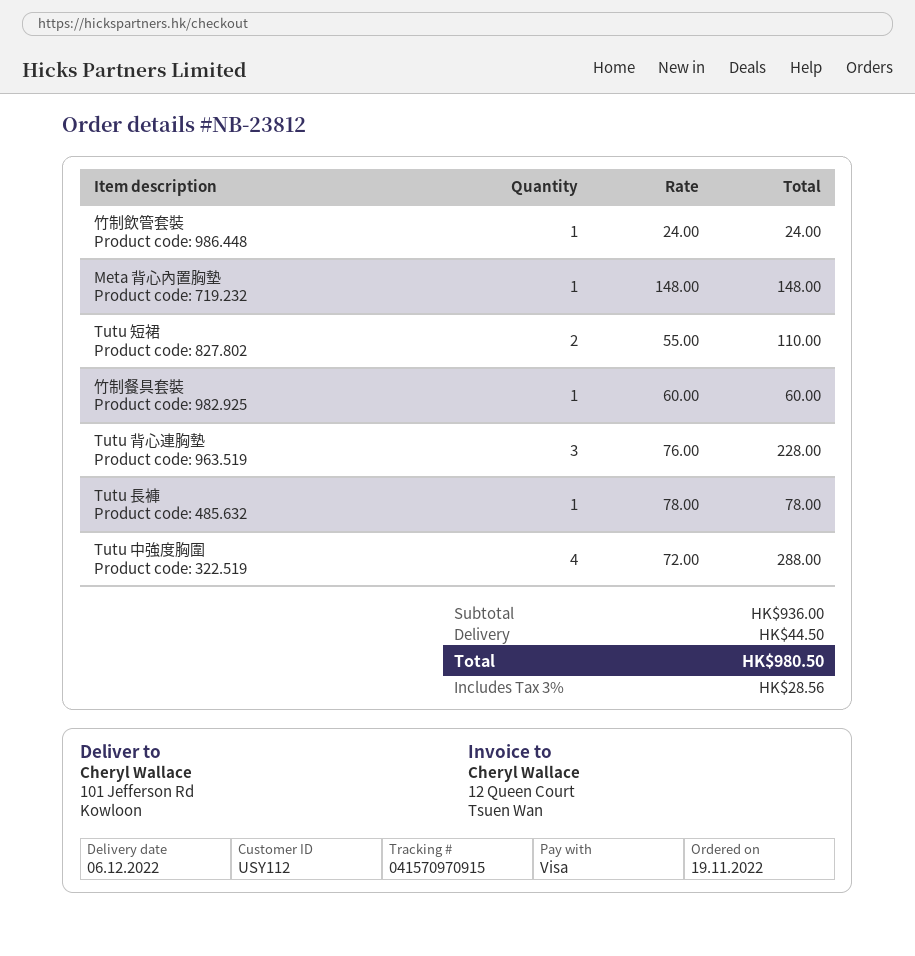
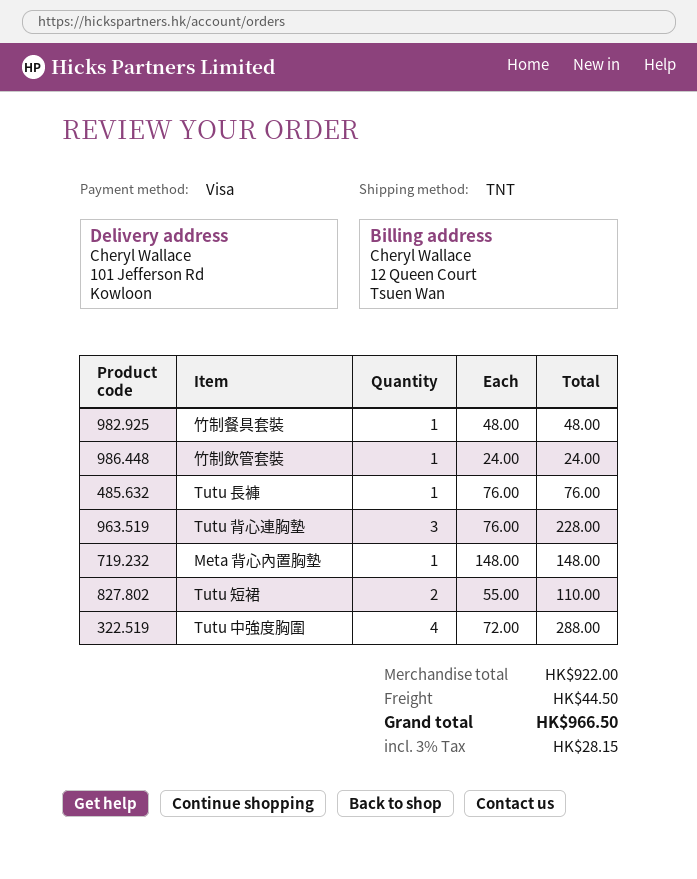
竹制餐具套裝: 1 x 60.00 = 60.00 -> 1 x 48.00 = 48.00
Tutu 長褲: 1 x 78.00 = 78.00 -> 1 x 76.00 = 76.00
subtotal: 936.00 -> 922.00
tax: 3% = 28.56 -> 3% = 28.15
total: 980.50 -> 966.50

